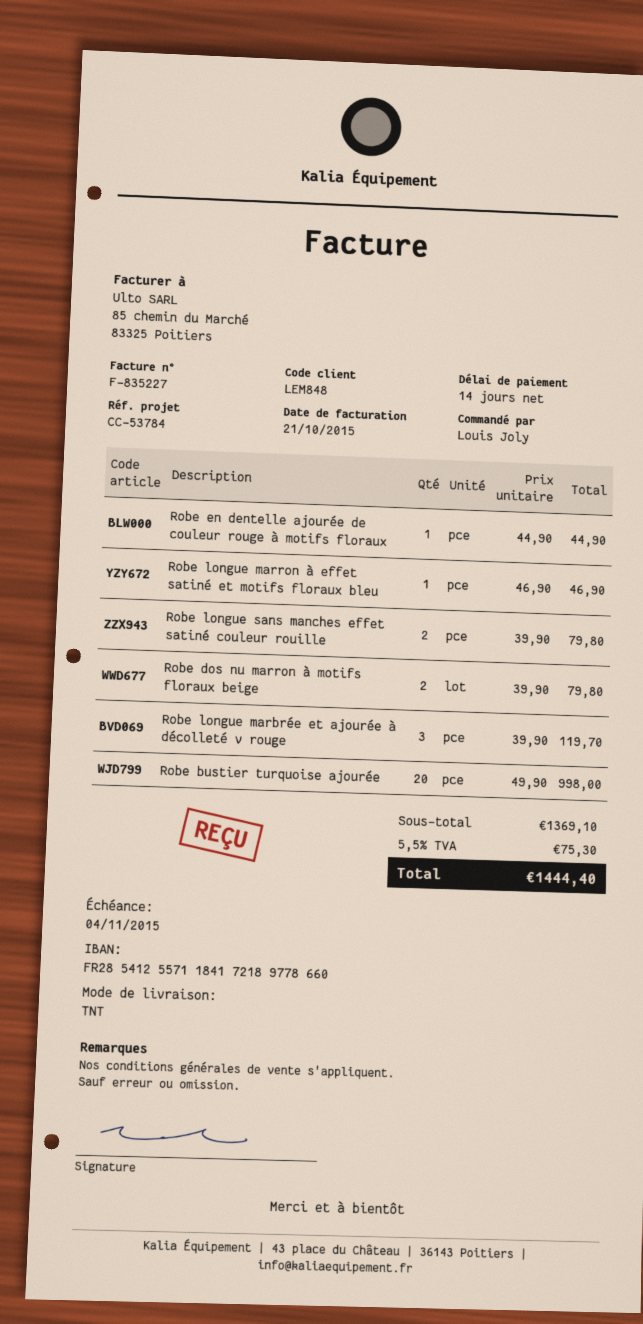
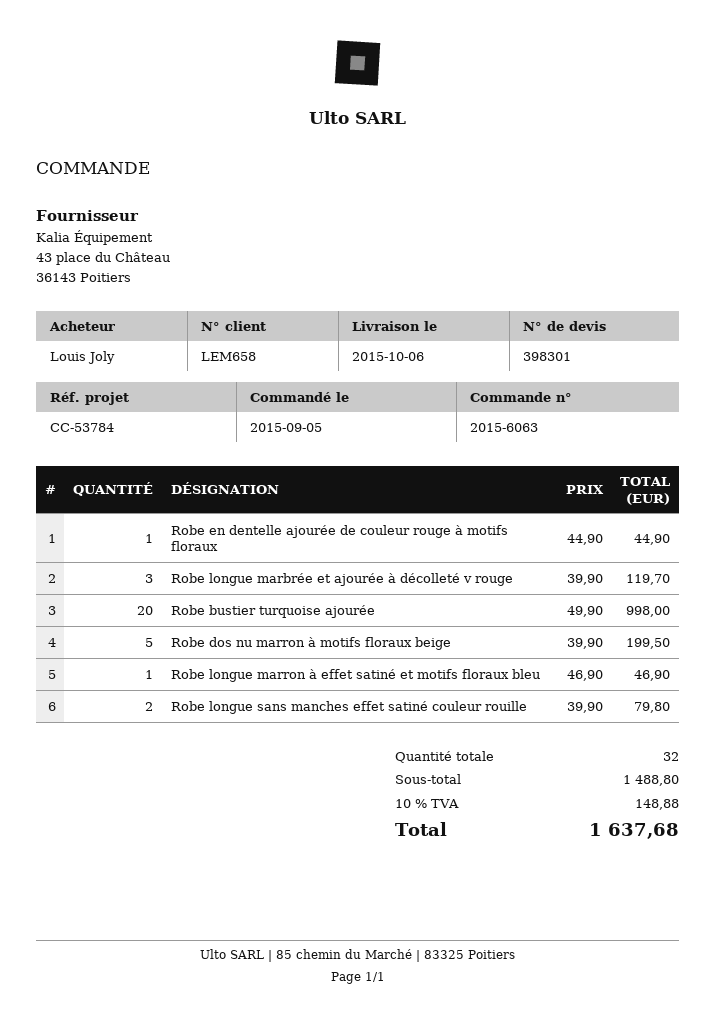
customer number: LEM848 -> LEM658
Robe dos nu marron à motifs floraux beige: 2 x 39.90 = 79.80 -> 5 x 39.90 = 199.50
subtotal: 1369.10 -> 1488.80
tax: 5.5% = 75.30 -> 10% = 148.88
total: 1444.40 -> 1637.68

